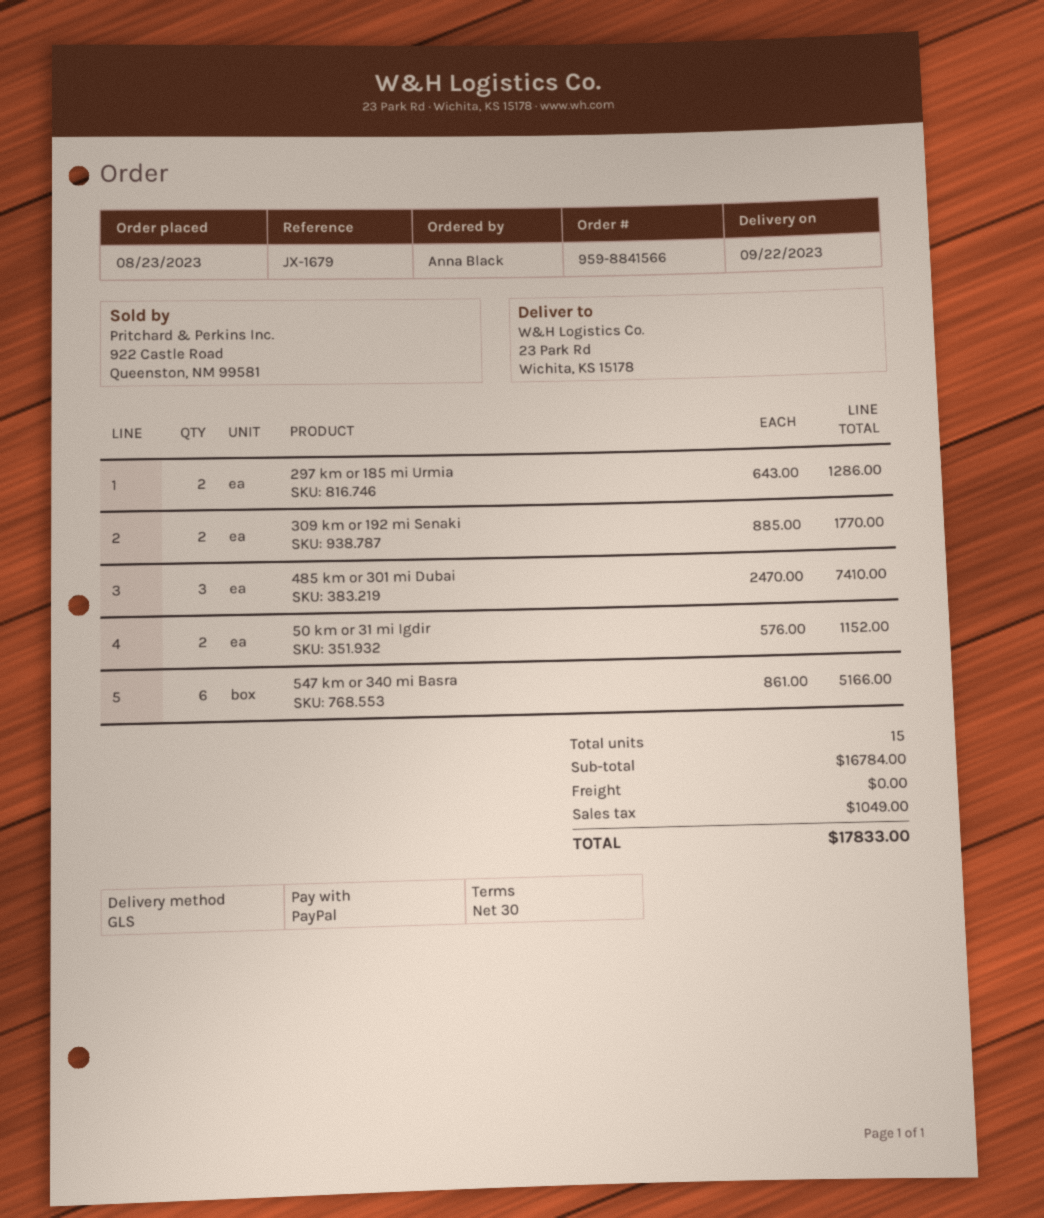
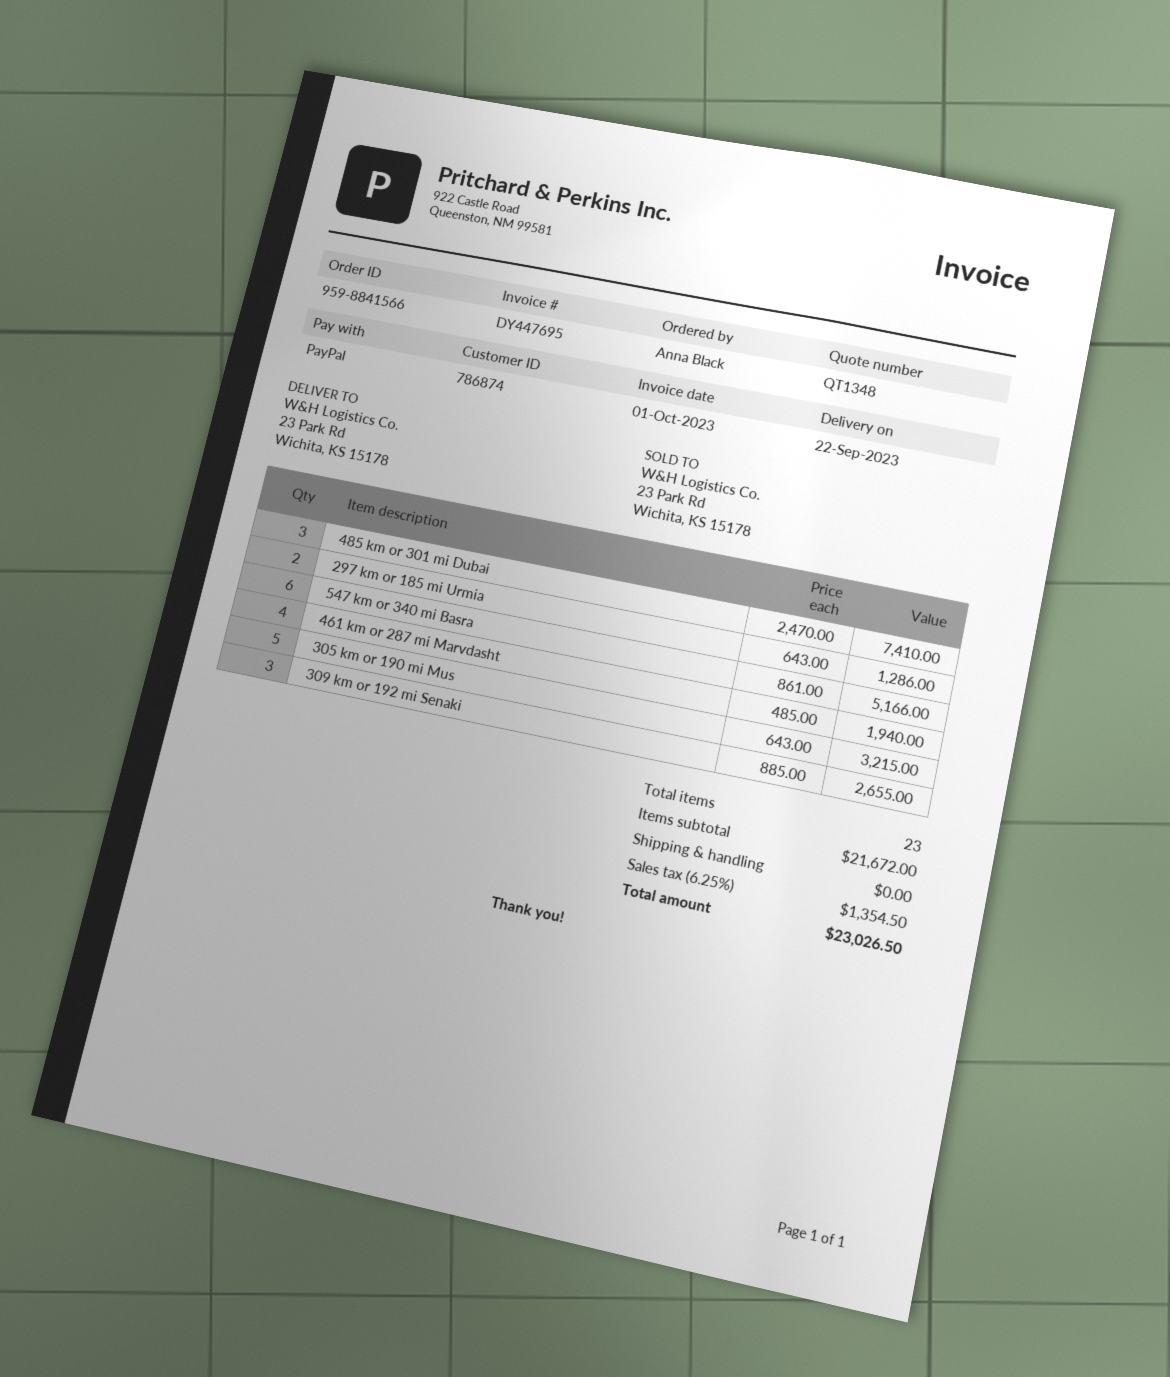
309 km or 192 mi Senaki: 2 x 885.00 = 1770.00 -> 3 x 885.00 = 2655.00
50 km or 31 mi Igdir: 2 x 576.00 = 1152.00 -> none
461 km or 287 mi Marvdasht: none -> 4 x 485.00 = 1940.00
305 km or 190 mi Mus: none -> 5 x 643.00 = 3215.00
total quantity: 15 -> 23
subtotal: 16784.00 -> 21672.00
tax: 1049.00 -> 1354.50
total: 17833.00 -> 23026.50

